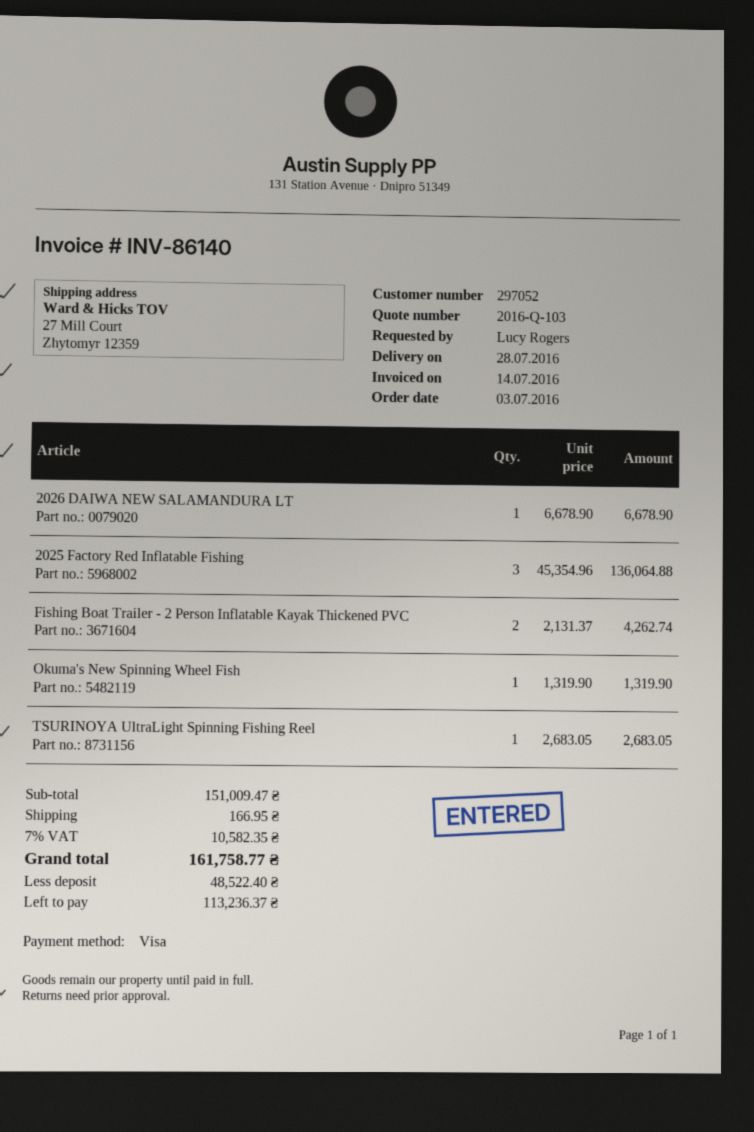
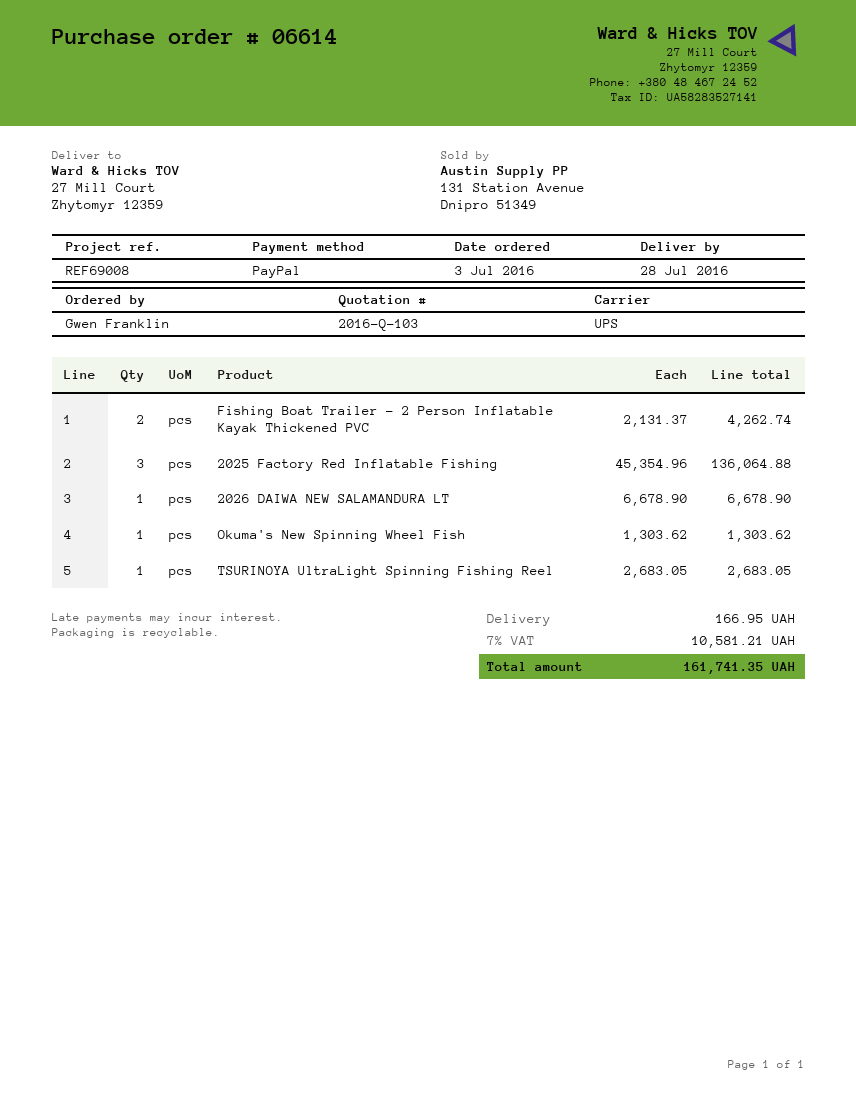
ordered by: Lucy Rogers -> Gwen Franklin
payment method: Visa -> PayPal
Okuma's New Spinning Wheel Fish: 1 x 1319.90 = 1319.90 -> 1 x 1303.62 = 1303.62
tax: 7% = 10582.35 -> 7% = 10581.21
total: 161758.77 -> 161741.35

